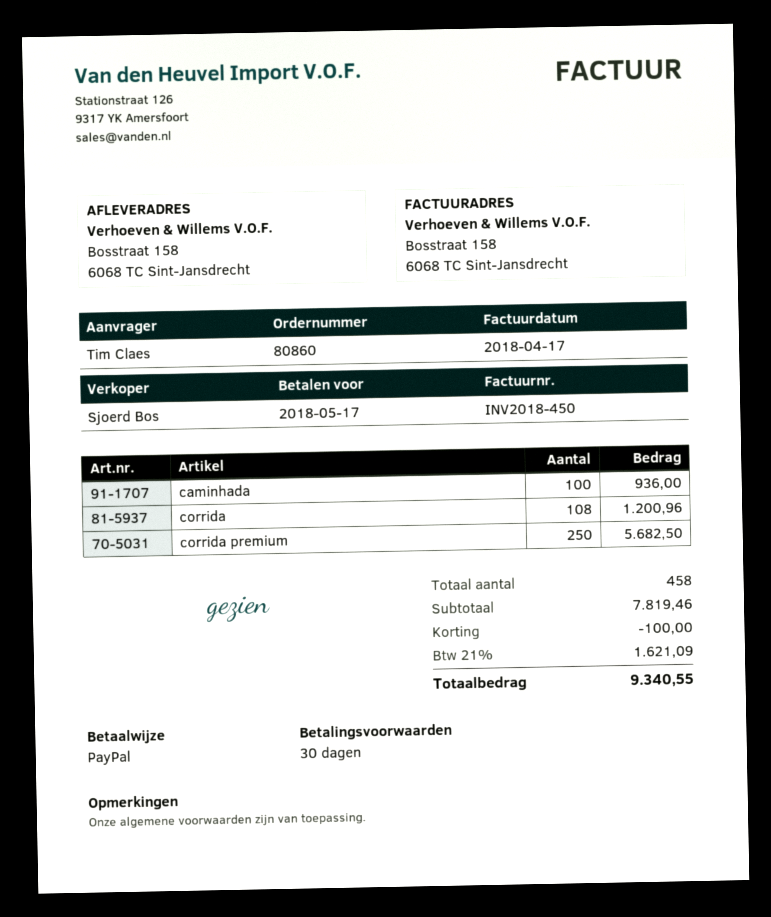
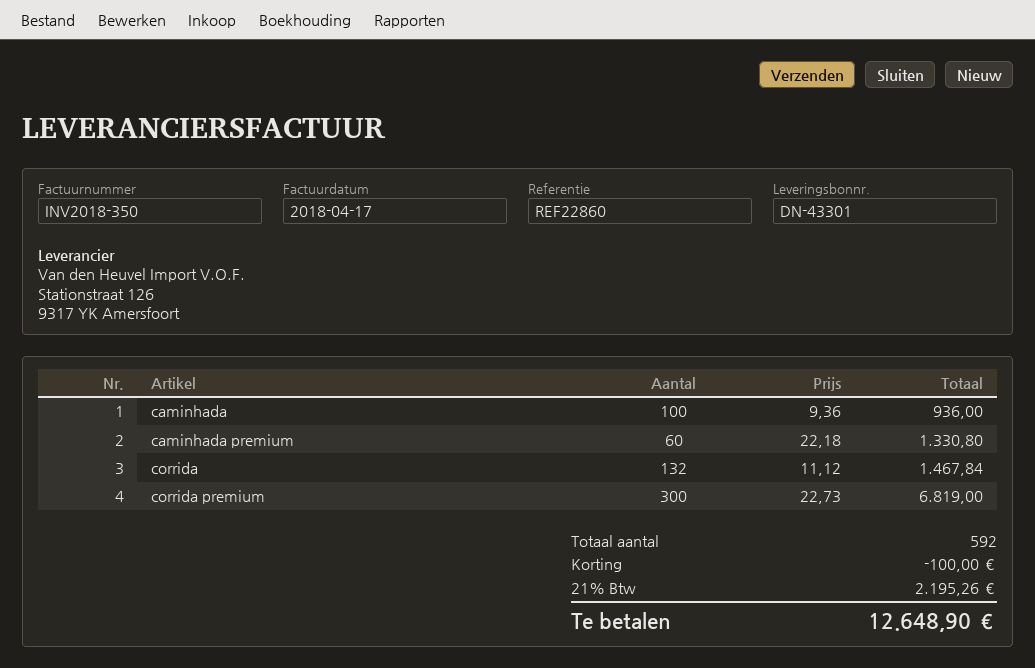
invoice number: INV2018-450 -> INV2018-350
corrida: 108 for 1200.96 -> 132 for 1467.84
corrida premium: 250 for 5682.50 -> 300 for 6819.00
caminhada premium: none -> 60 for 1330.80
total quantity: 458 -> 592
tax: 21% = 1621.09 -> 21% = 2195.26
total: 9340.55 -> 12648.90

